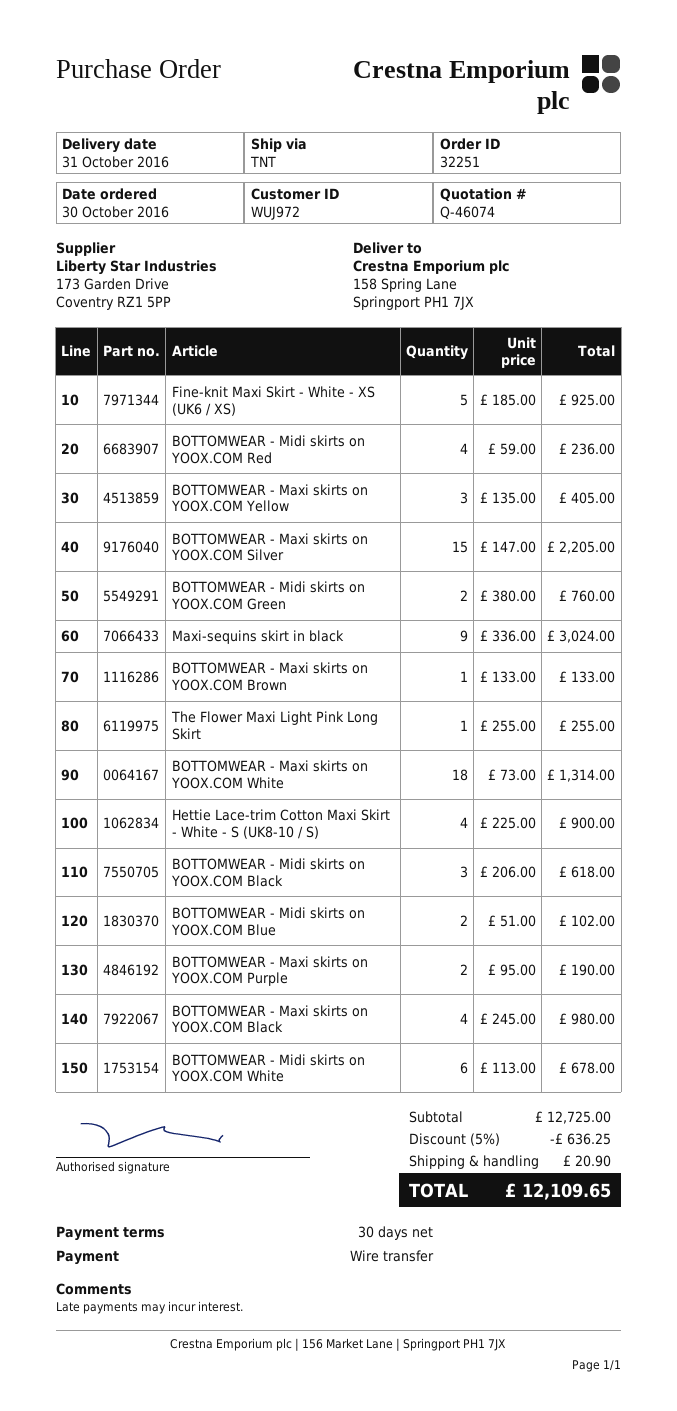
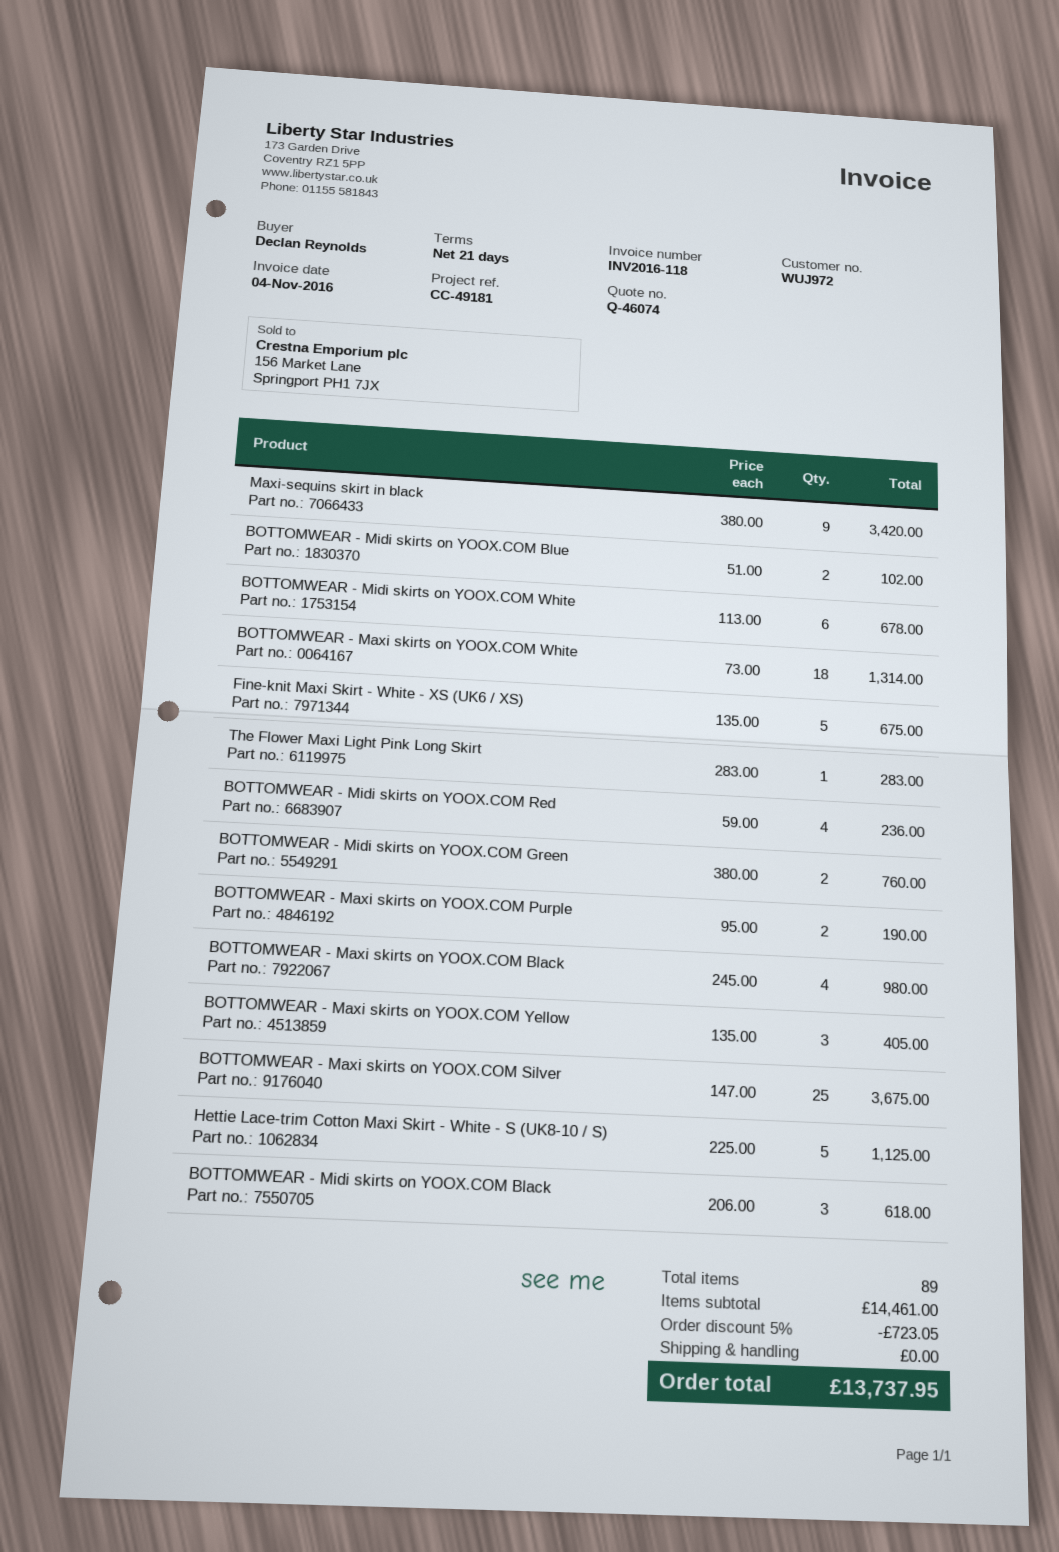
payment terms: 30 days -> 21 days
Fine-knit Maxi Skirt - White - XS (UK6 / XS): 5 x 185.00 = 925.00 -> 5 x 135.00 = 675.00
BOTTOMWEAR - Maxi skirts on YOOX.COM Silver: 15 x 147.00 = 2205.00 -> 25 x 147.00 = 3675.00
Maxi-sequins skirt in black: 9 x 336.00 = 3024.00 -> 9 x 380.00 = 3420.00
BOTTOMWEAR - Maxi skirts on YOOX.COM Brown: 1 x 133.00 = 133.00 -> none
The Flower Maxi Light Pink Long Skirt: 1 x 255.00 = 255.00 -> 1 x 283.00 = 283.00
Hettie Lace-trim Cotton Maxi Skirt - White - S (UK8-10 / S): 4 x 225.00 = 900.00 -> 5 x 225.00 = 1125.00
subtotal: 12725.00 -> 14461.00
discount: 5% = 636.25 -> 5% = 723.05
shipping: 20.90 -> 0.00
total: 12109.65 -> 13737.95

